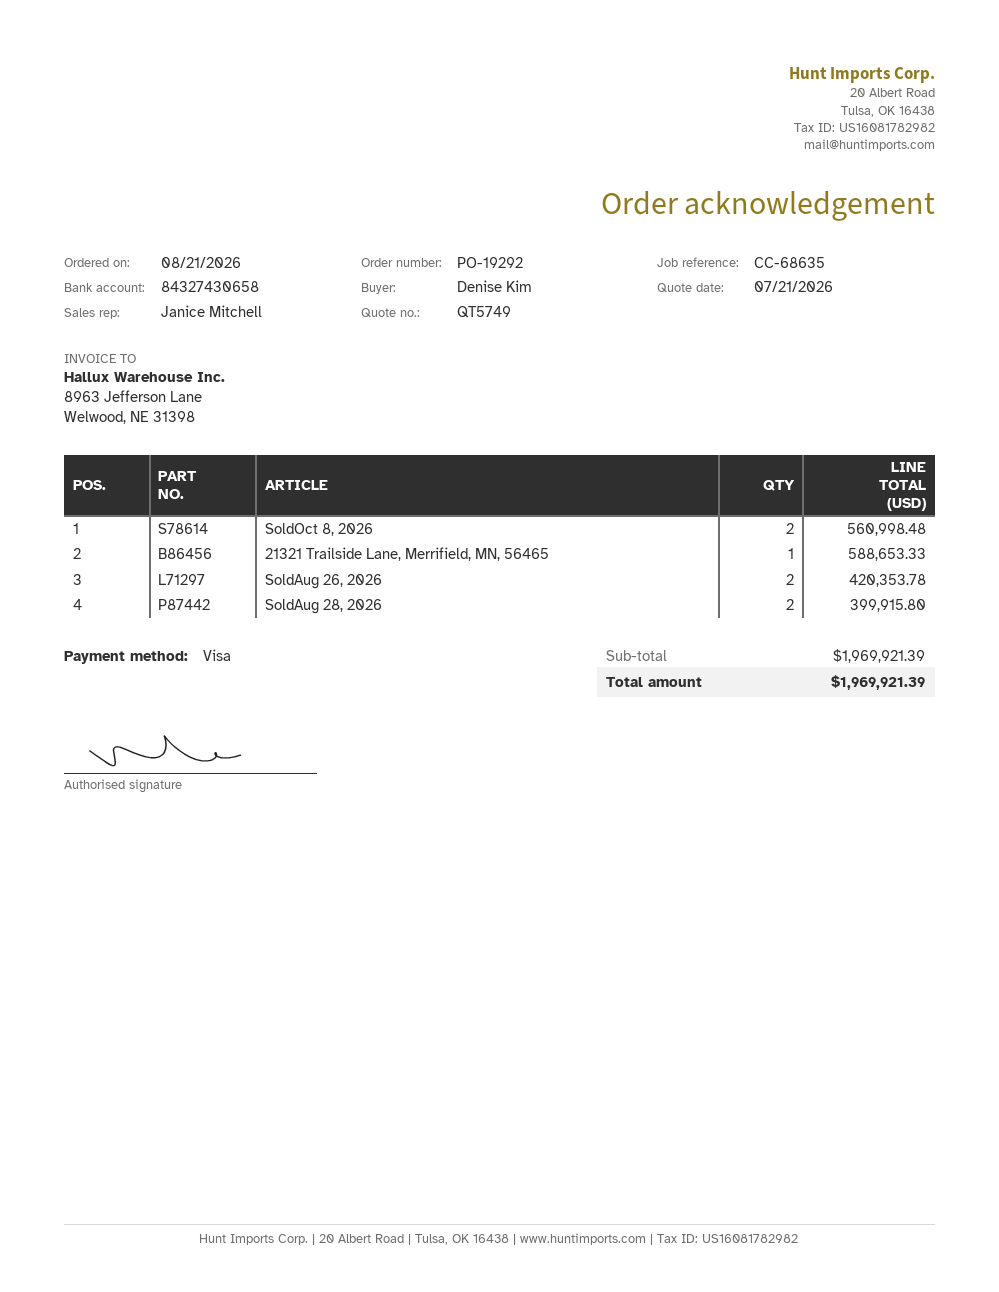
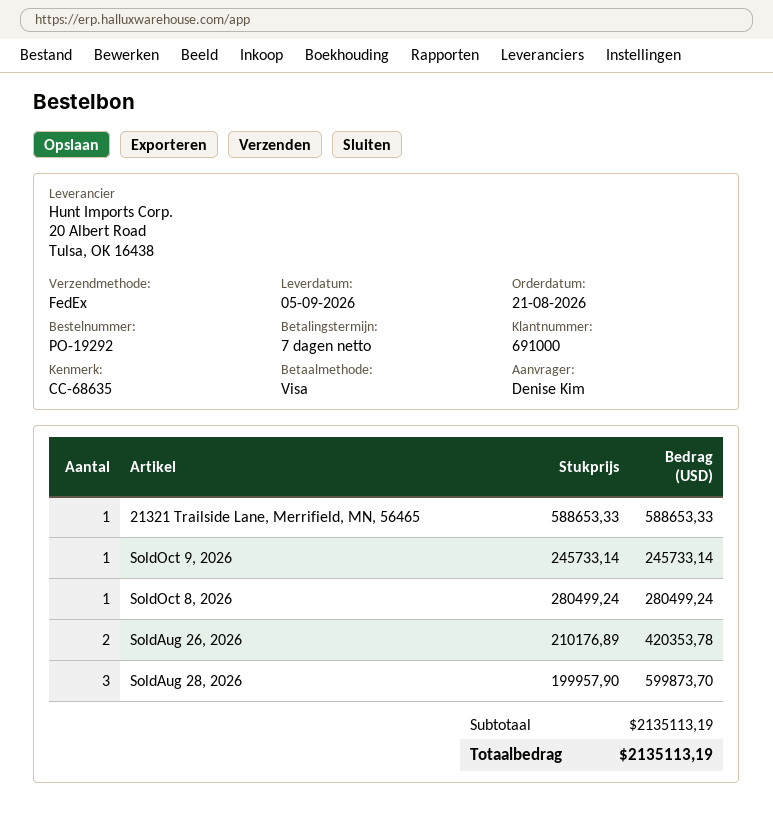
SoldOct 8, 2026: 2 for 560998.48 -> 1 for 280499.24
SoldAug 28, 2026: 2 for 399915.80 -> 3 for 599873.70
SoldOct 9, 2026: none -> 1 for 245733.14
subtotal: 1969921.39 -> 2135113.19
total: 1969921.39 -> 2135113.19

